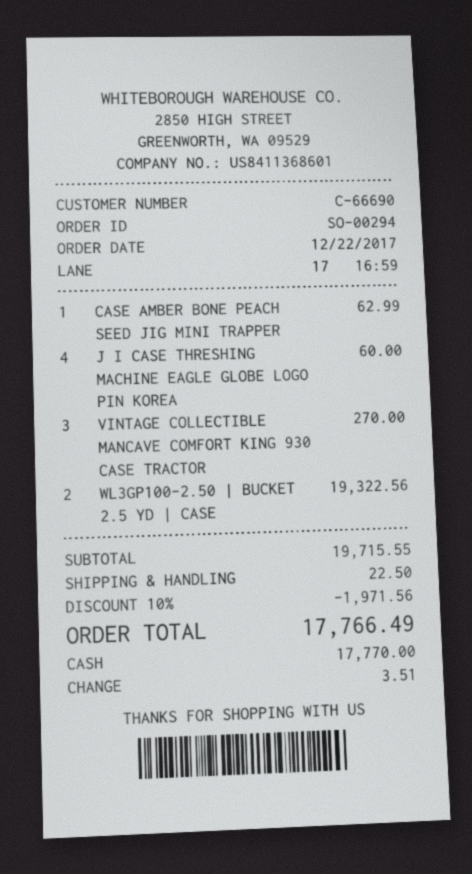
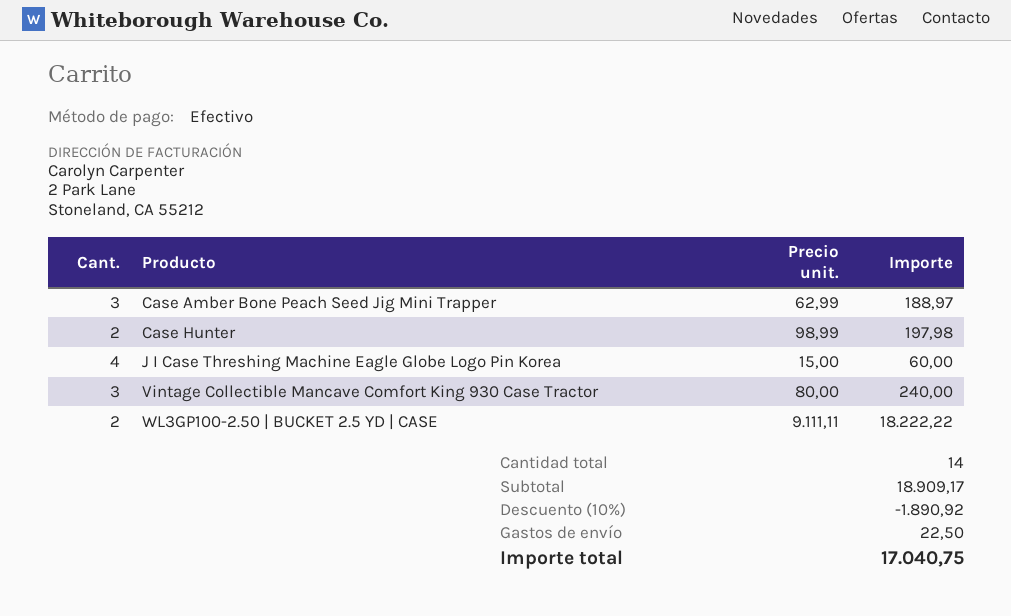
CASE AMBER BONE PEACH SEED JIG MINI TRAPPER: 1 for 62.99 -> 3 for 188.97
VINTAGE COLLECTIBLE MANCAVE COMFORT KING 930 CASE TRACTOR: 3 for 270.00 -> 3 for 240.00
WL3GP100-2.50 | BUCKET 2.5 YD | CASE: 2 for 19322.56 -> 2 for 18222.22
Case Hunter: none -> 2 for 197.98
subtotal: 19715.55 -> 18909.17
discount: 10% = 1971.56 -> 10% = 1890.92
total: 17766.49 -> 17040.75

